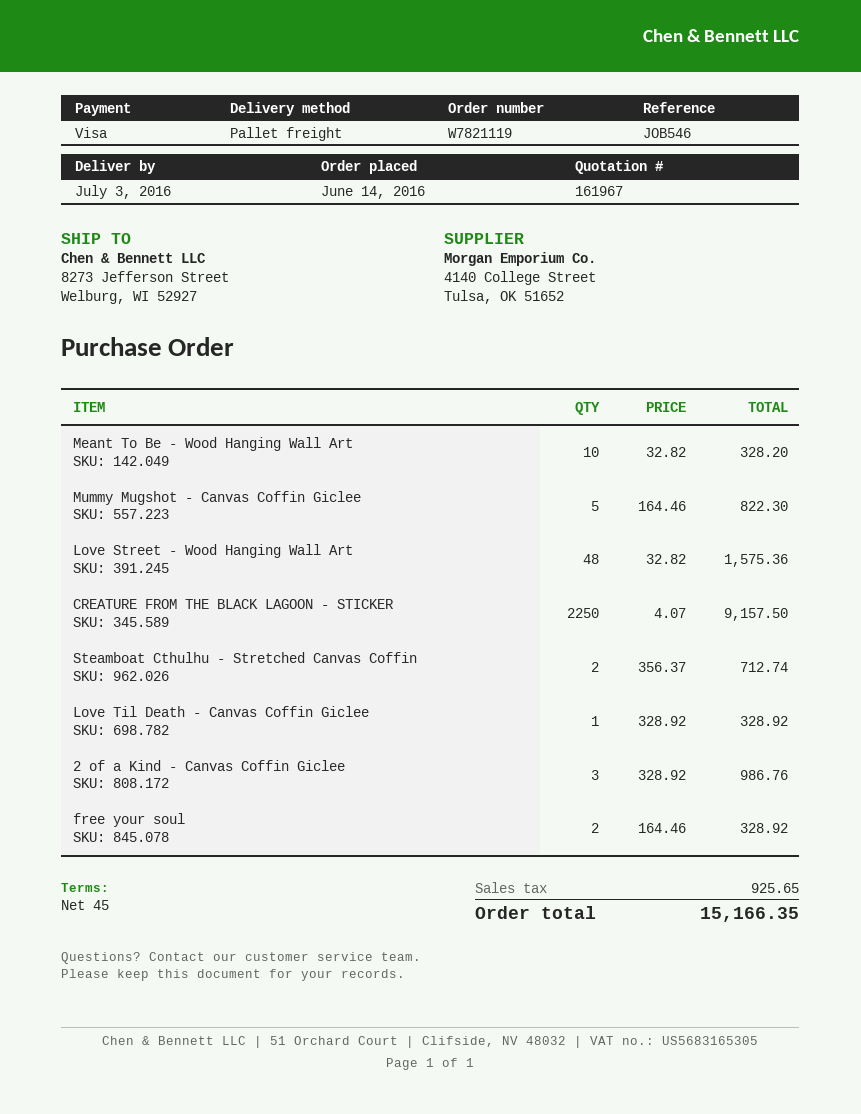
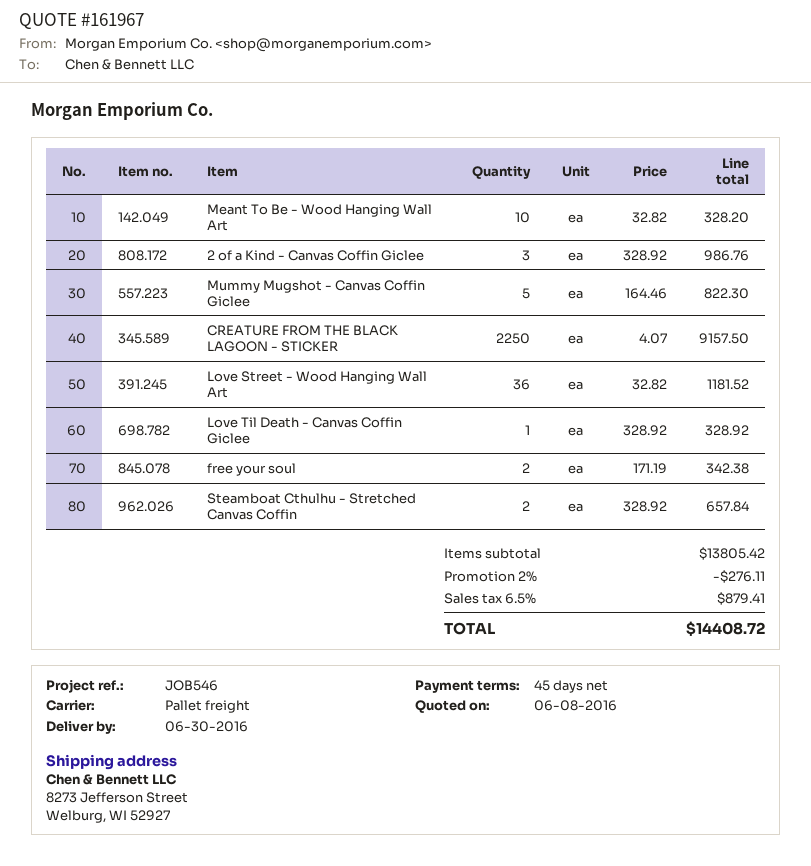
delivery date: 2016-07-03 -> 2016-06-30
Love Street - Wood Hanging Wall Art: 48 x 32.82 = 1575.36 -> 36 x 32.82 = 1181.52
Steamboat Cthulhu - Stretched Canvas Coffin: 2 x 356.37 = 712.74 -> 2 x 328.92 = 657.84
free your soul: 2 x 164.46 = 328.92 -> 2 x 171.19 = 342.38
discount: none -> 2% = 276.11
tax: 925.65 -> 879.41
total: 15166.35 -> 14408.72

